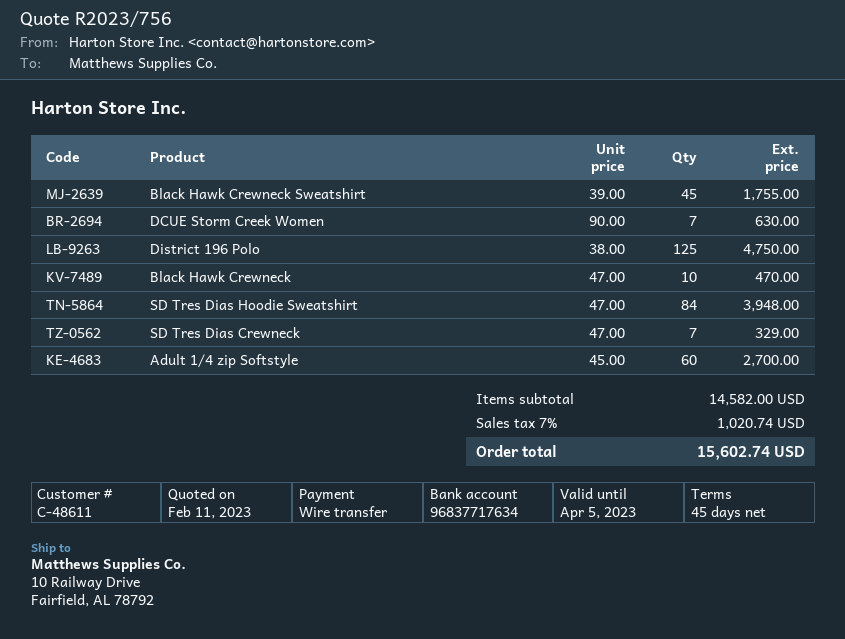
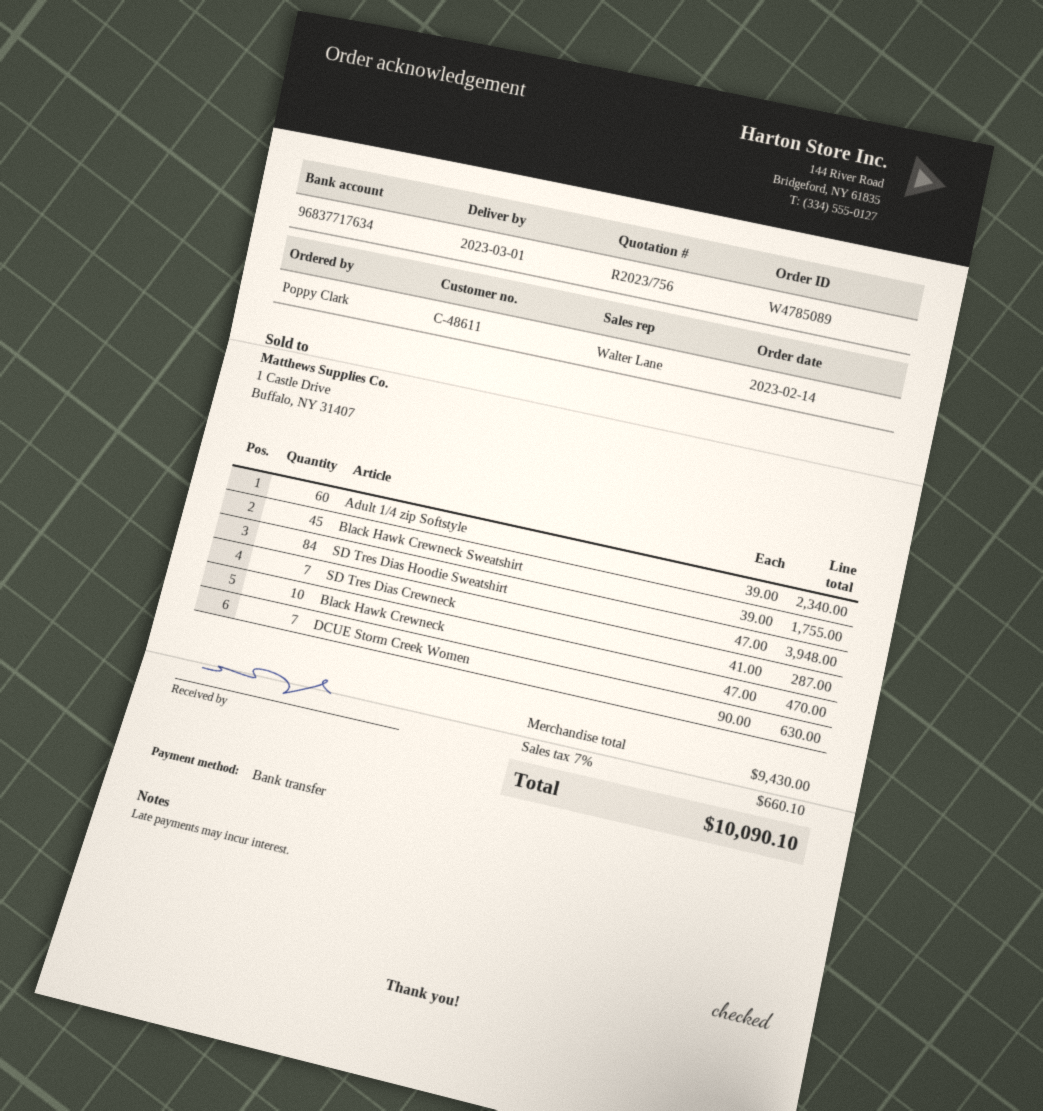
District 196 Polo: 125 x 38.00 = 4750.00 -> none
SD Tres Dias Crewneck: 7 x 47.00 = 329.00 -> 7 x 41.00 = 287.00
Adult 1/4 zip Softstyle: 60 x 45.00 = 2700.00 -> 60 x 39.00 = 2340.00
subtotal: 14582.00 -> 9430.00
tax: 7% = 1020.74 -> 7% = 660.10
total: 15602.74 -> 10090.10

